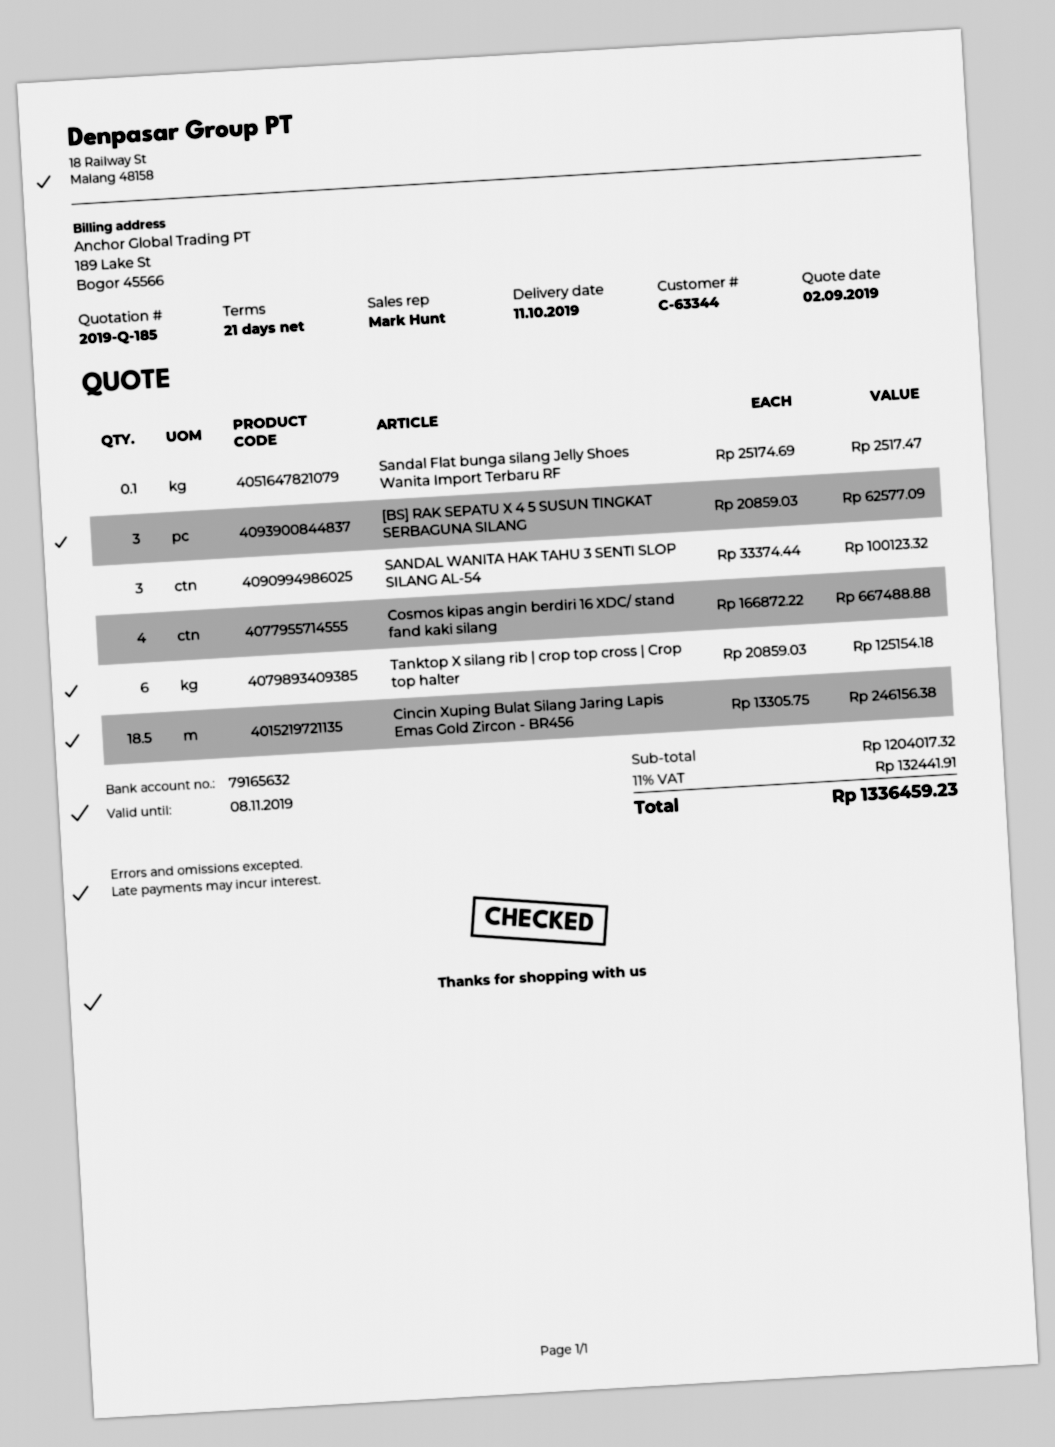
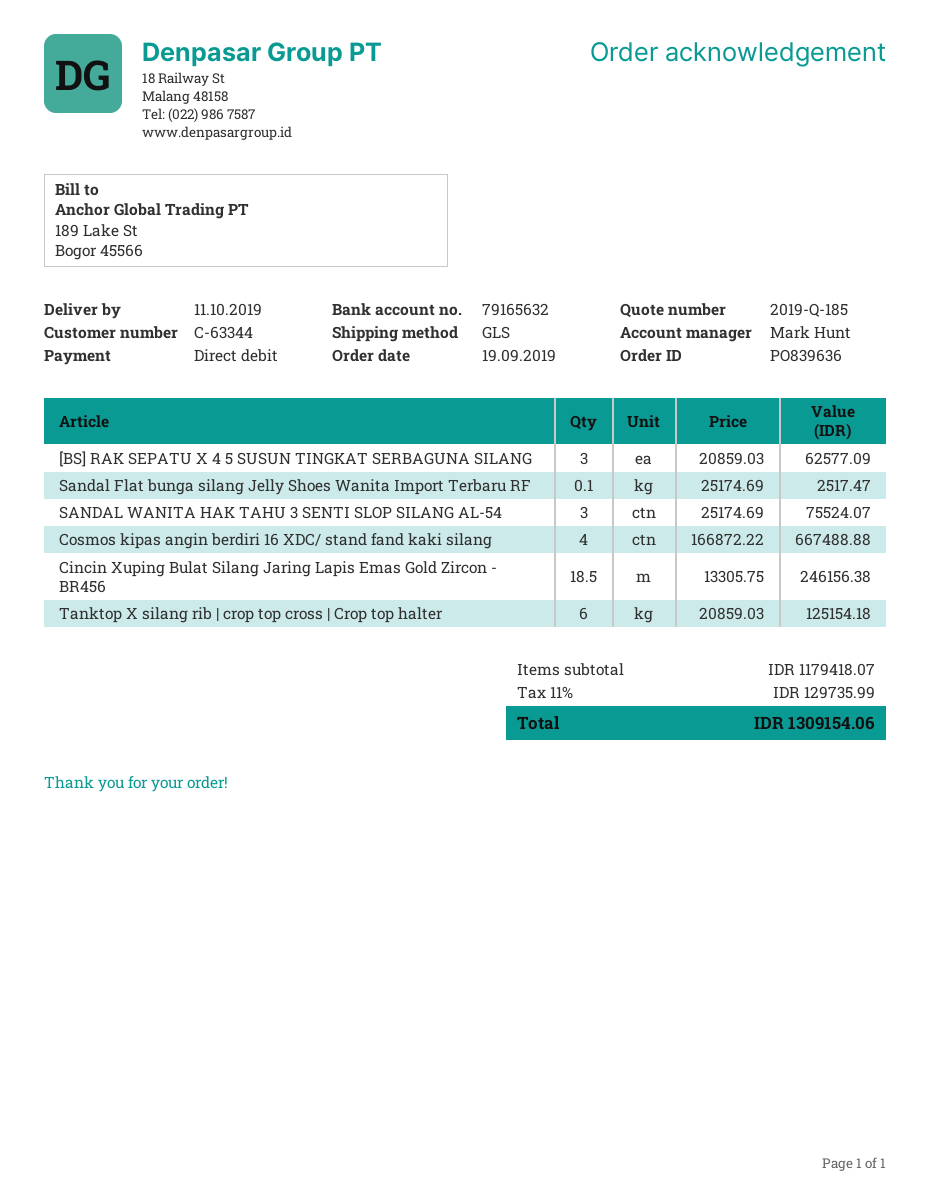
SANDAL WANITA HAK TAHU 3 SENTI SLOP SILANG AL-54: 3 x 33374.44 = 100123.32 -> 3 x 25174.69 = 75524.07
subtotal: 1204017.32 -> 1179418.07
tax: 11% = 132441.91 -> 11% = 129735.99
total: 1336459.23 -> 1309154.06

